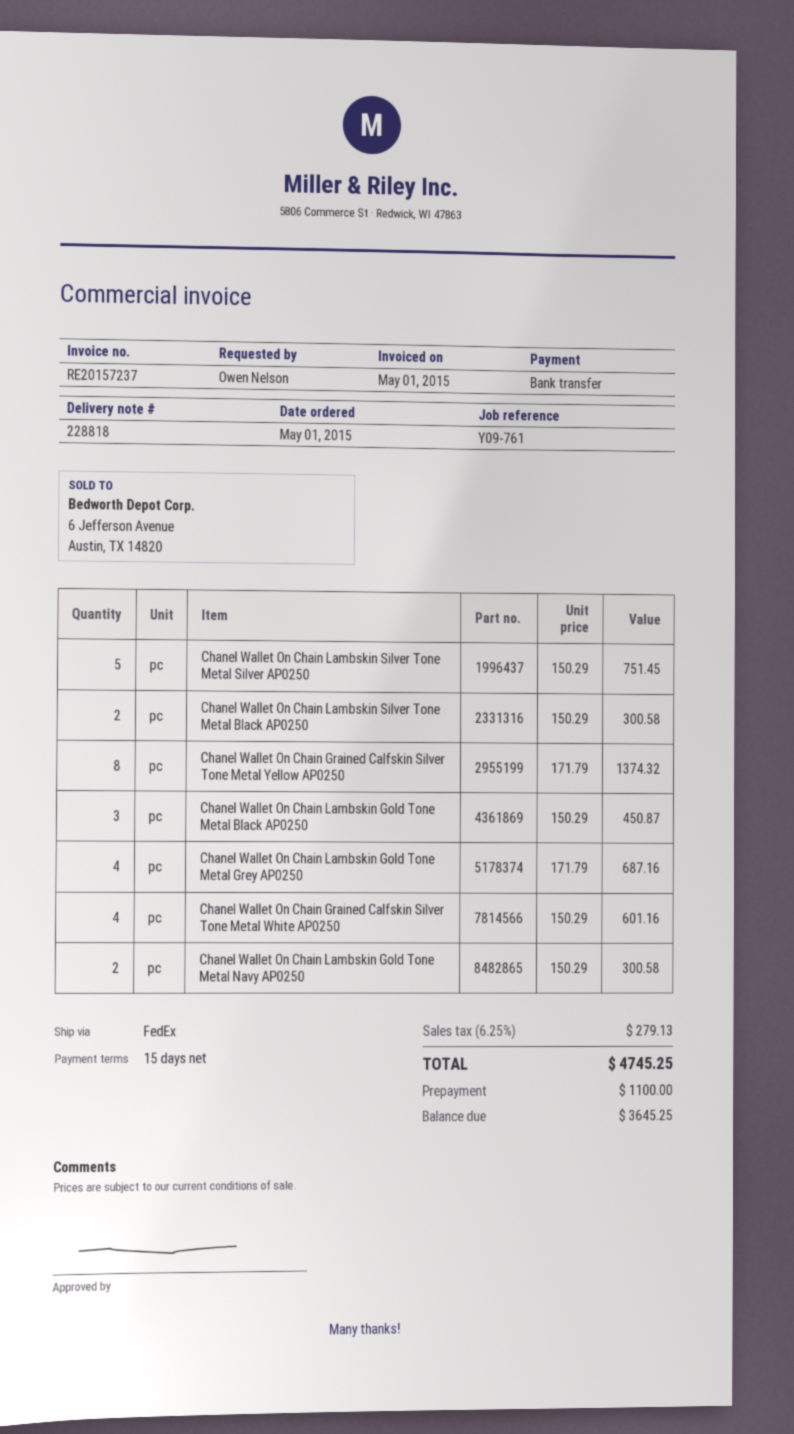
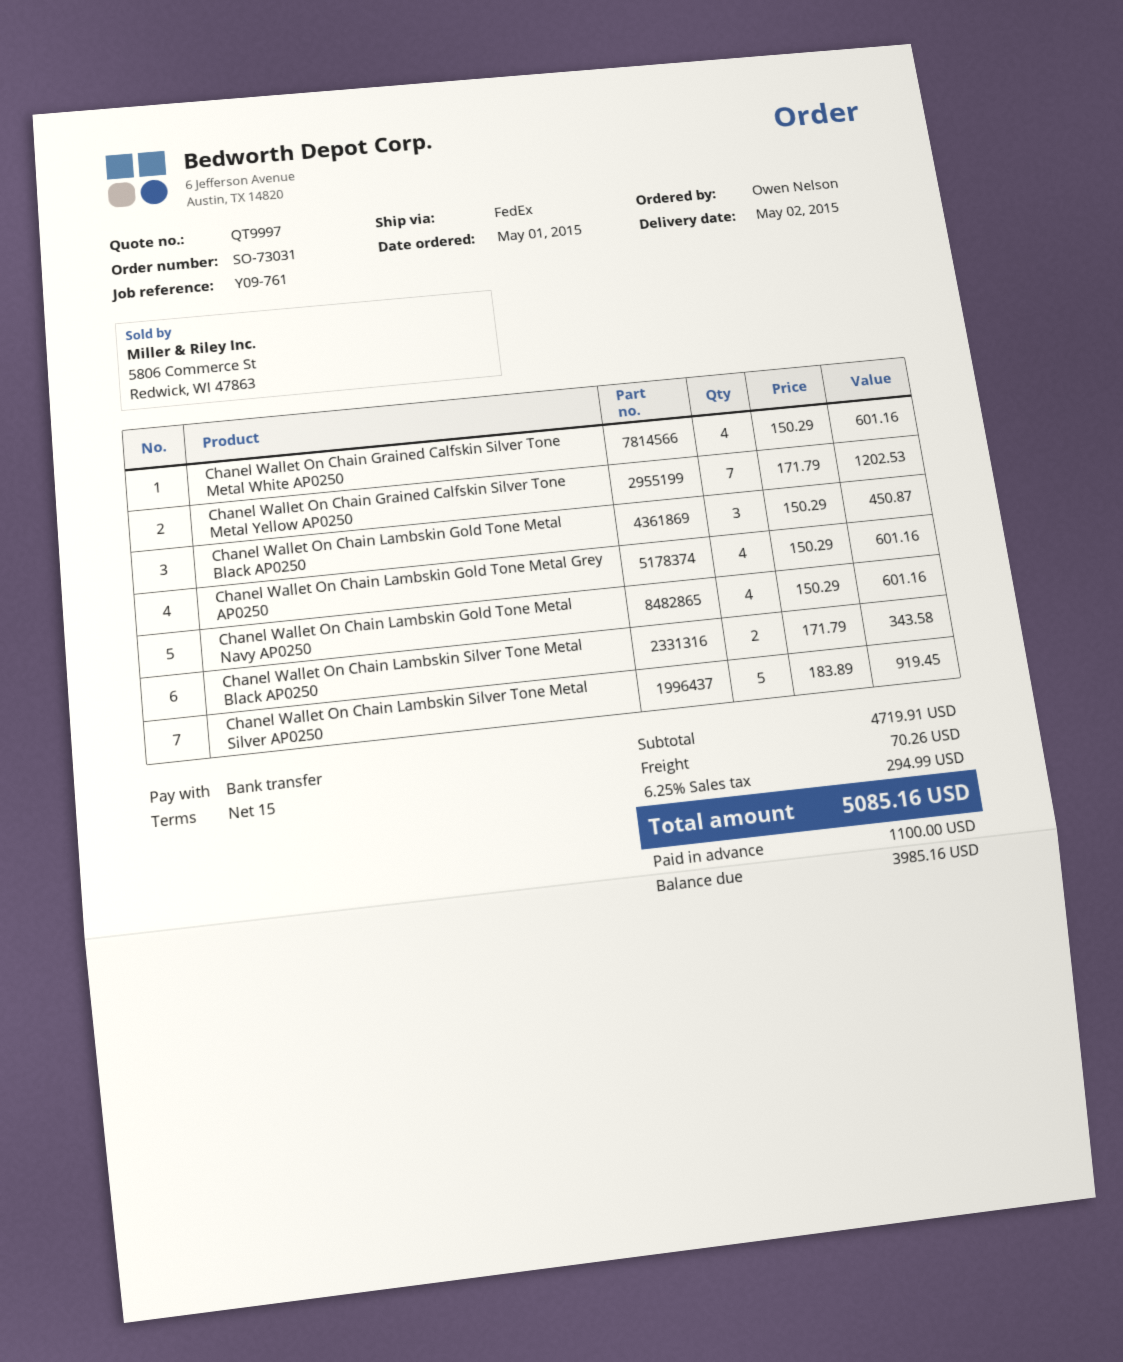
Chanel Wallet On Chain Lambskin Silver Tone Metal Silver AP0250: 5 x 150.29 = 751.45 -> 5 x 183.89 = 919.45
Chanel Wallet On Chain Lambskin Silver Tone Metal Black AP0250: 2 x 150.29 = 300.58 -> 2 x 171.79 = 343.58
Chanel Wallet On Chain Grained Calfskin Silver Tone Metal Yellow AP0250: 8 x 171.79 = 1374.32 -> 7 x 171.79 = 1202.53
Chanel Wallet On Chain Lambskin Gold Tone Metal Grey AP0250: 4 x 171.79 = 687.16 -> 4 x 150.29 = 601.16
Chanel Wallet On Chain Lambskin Gold Tone Metal Navy AP0250: 2 x 150.29 = 300.58 -> 4 x 150.29 = 601.16
shipping: none -> 70.26
tax: 6.25% = 279.13 -> 6.25% = 294.99
total: 4745.25 -> 5085.16
balance: 3645.25 -> 3985.16

